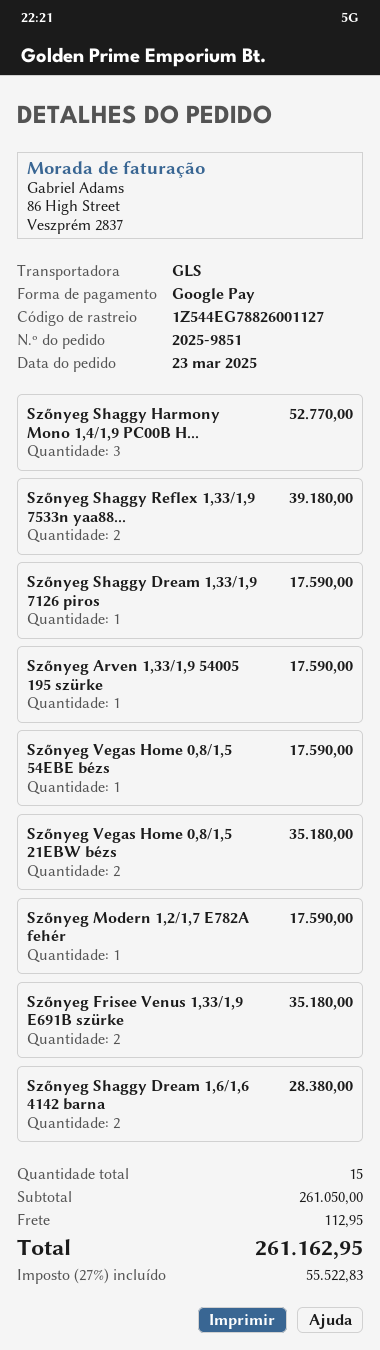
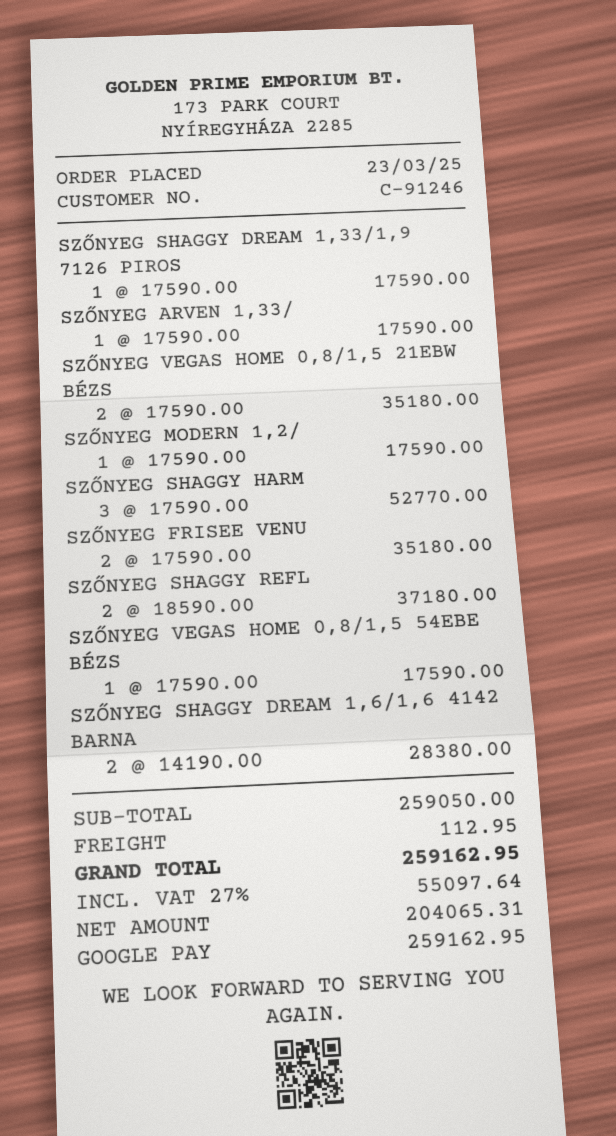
Szőnyeg Shaggy Reflex 1,33/1,9 7533n yaa88...: 2 for 39180.00 -> 2 for 37180.00
subtotal: 261050.00 -> 259050.00
tax: 27% = 55522.83 -> 27% = 55097.64
total: 261162.95 -> 259162.95

